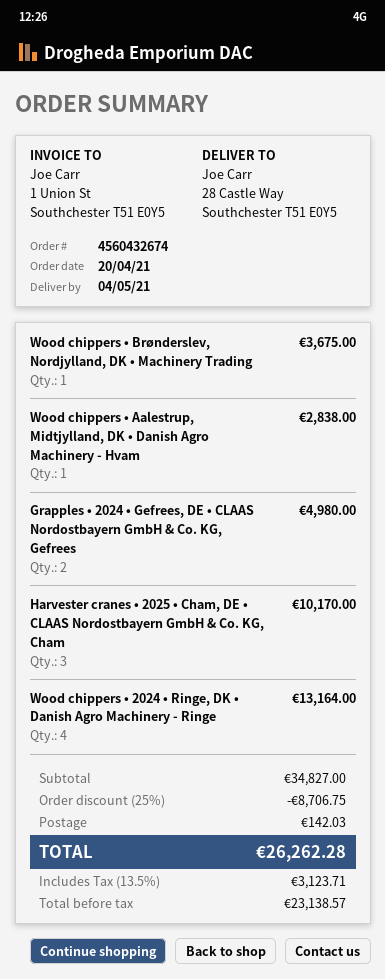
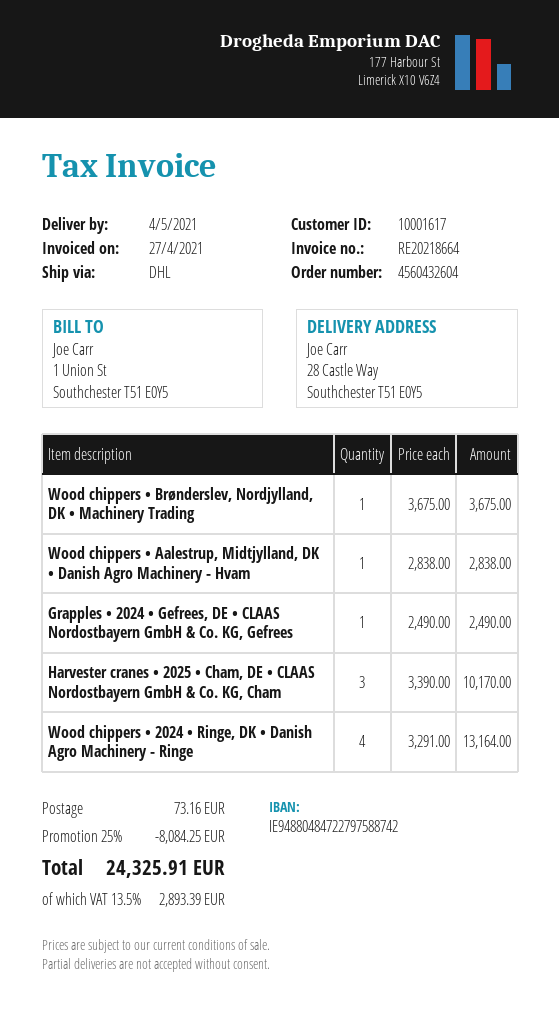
order number: 4560432674 -> 4560432604
Grapples • 2024 • Gefrees, DE • CLAAS Nordostbayern GmbH & Co. KG, Gefrees: 2 for 4980.00 -> 1 for 2490.00
discount: 25% = 8706.75 -> 25% = 8084.25
shipping: 142.03 -> 73.16
tax: 13.5% = 3123.71 -> 13.5% = 2893.39
total: 26262.28 -> 24325.91

